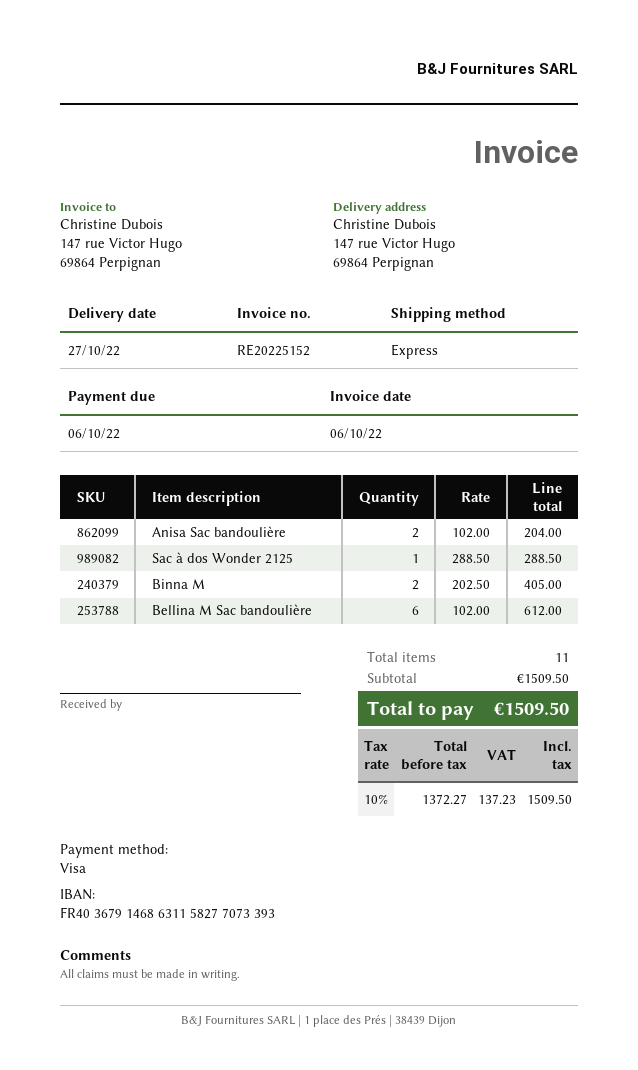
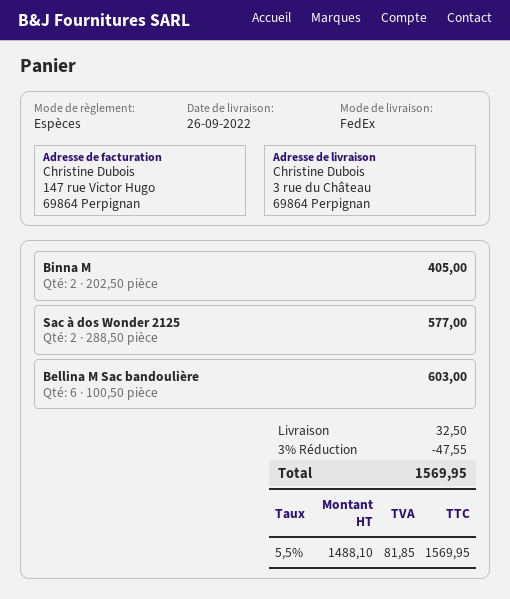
delivery date: 2022-10-27 -> 2022-09-26
payment method: Visa -> cash
shipping method: express -> FedEx
ship to: 147 rue Victor Hugo, 69864 Perpignan -> 3 rue du Château, 69864 Perpignan
Anisa Sac bandoulière: 2 x 102.00 = 204.00 -> none
Sac à dos Wonder 2125: 1 x 288.50 = 288.50 -> 2 x 288.50 = 577.00
Bellina M Sac bandoulière: 6 x 102.00 = 612.00 -> 6 x 100.50 = 603.00
discount: none -> 3% = 47.55
shipping: none -> 32.50
net: 1372.27 -> 1488.10
tax: 10% = 137.23 -> 5.5% = 81.85
total: 1509.50 -> 1569.95

